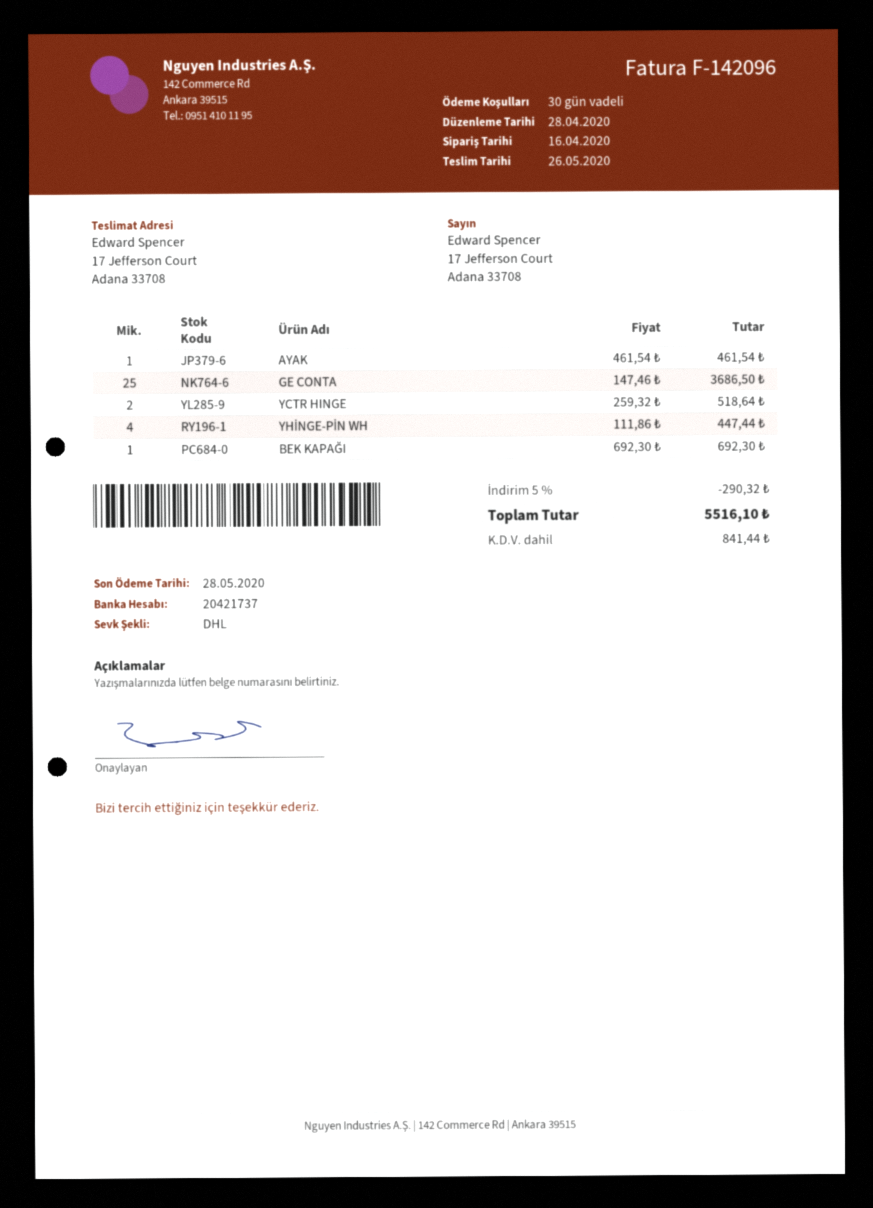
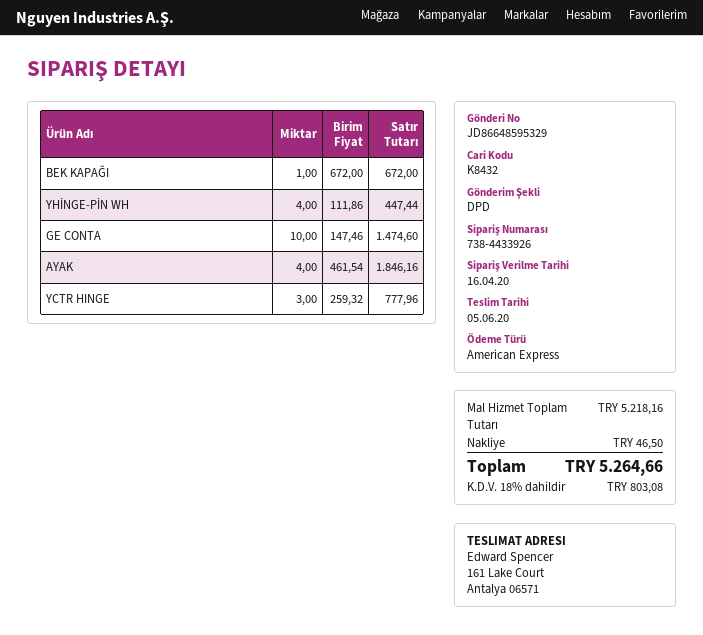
delivery date: 2020-05-26 -> 2020-06-05
shipping method: DHL -> DPD
ship to: 17 Jefferson Court, Adana 33708 -> 161 Lake Court, Antalya 06571
AYAK: 1 x 461.54 = 461.54 -> 4 x 461.54 = 1846.16
GE CONTA: 25 x 147.46 = 3686.50 -> 10 x 147.46 = 1474.60
YCTR HINGE: 2 x 259.32 = 518.64 -> 3 x 259.32 = 777.96
BEK KAPAĞI: 1 x 692.30 = 692.30 -> 1 x 672.00 = 672.00
discount: 5% = 290.32 -> none
shipping: none -> 46.50
tax: 841.44 -> 803.08
total: 5516.10 -> 5264.66

